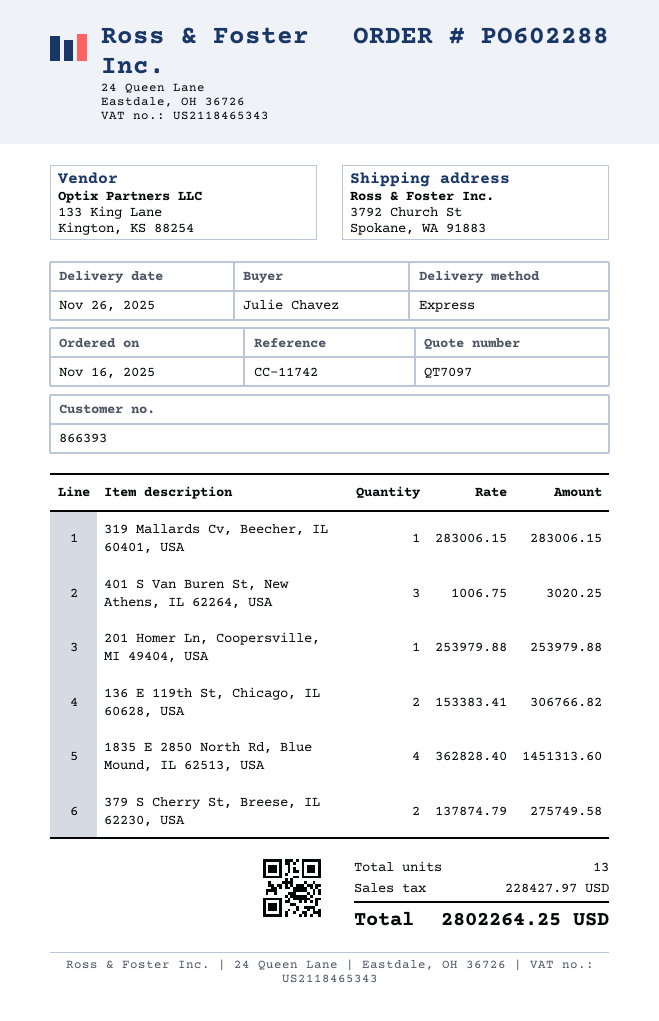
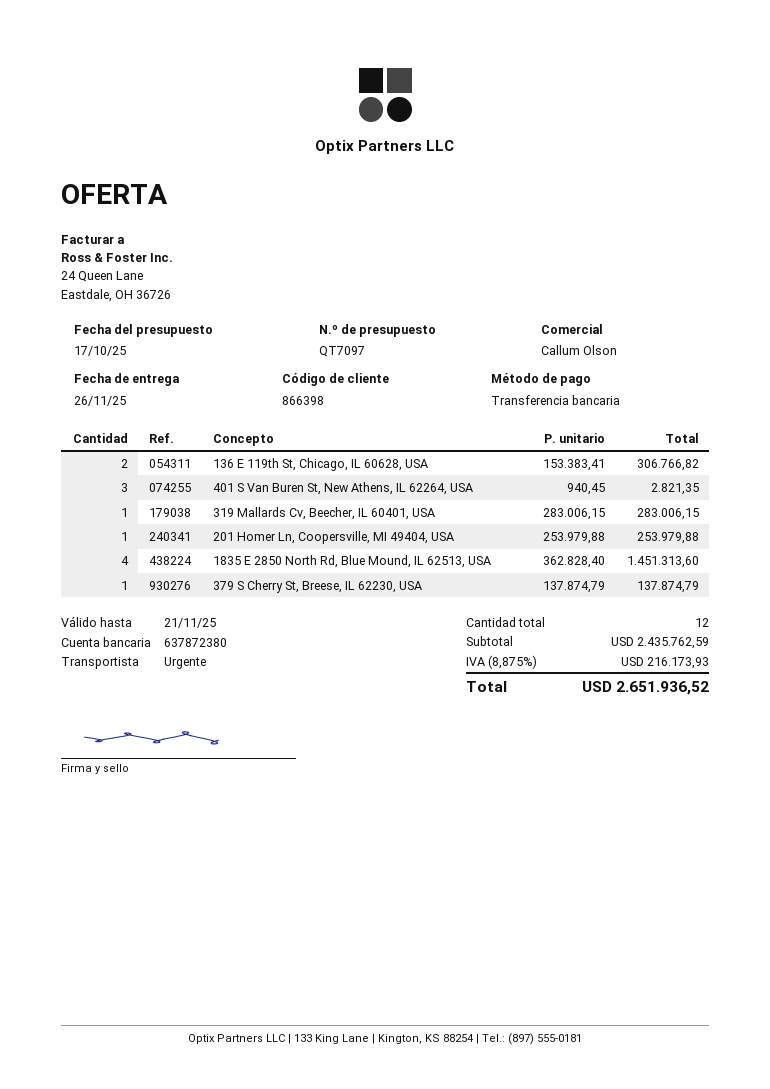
customer number: 866393 -> 866398
401 S Van Buren St, New Athens, IL 62264, USA: 3 x 1006.75 = 3020.25 -> 3 x 940.45 = 2821.35
379 S Cherry St, Breese, IL 62230, USA: 2 x 137874.79 = 275749.58 -> 1 x 137874.79 = 137874.79
total quantity: 13 -> 12
tax: 228427.97 -> 216173.93
total: 2802264.25 -> 2651936.52

